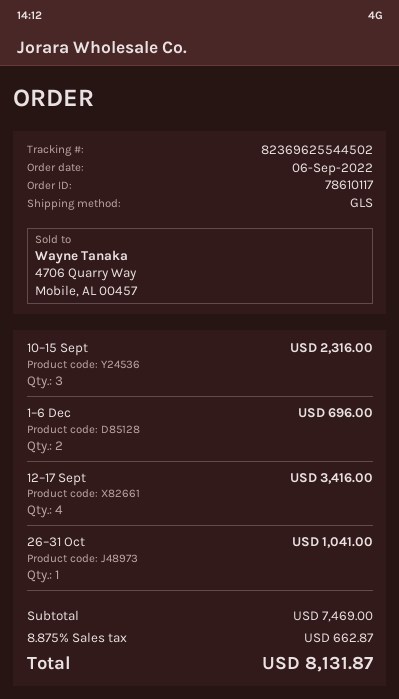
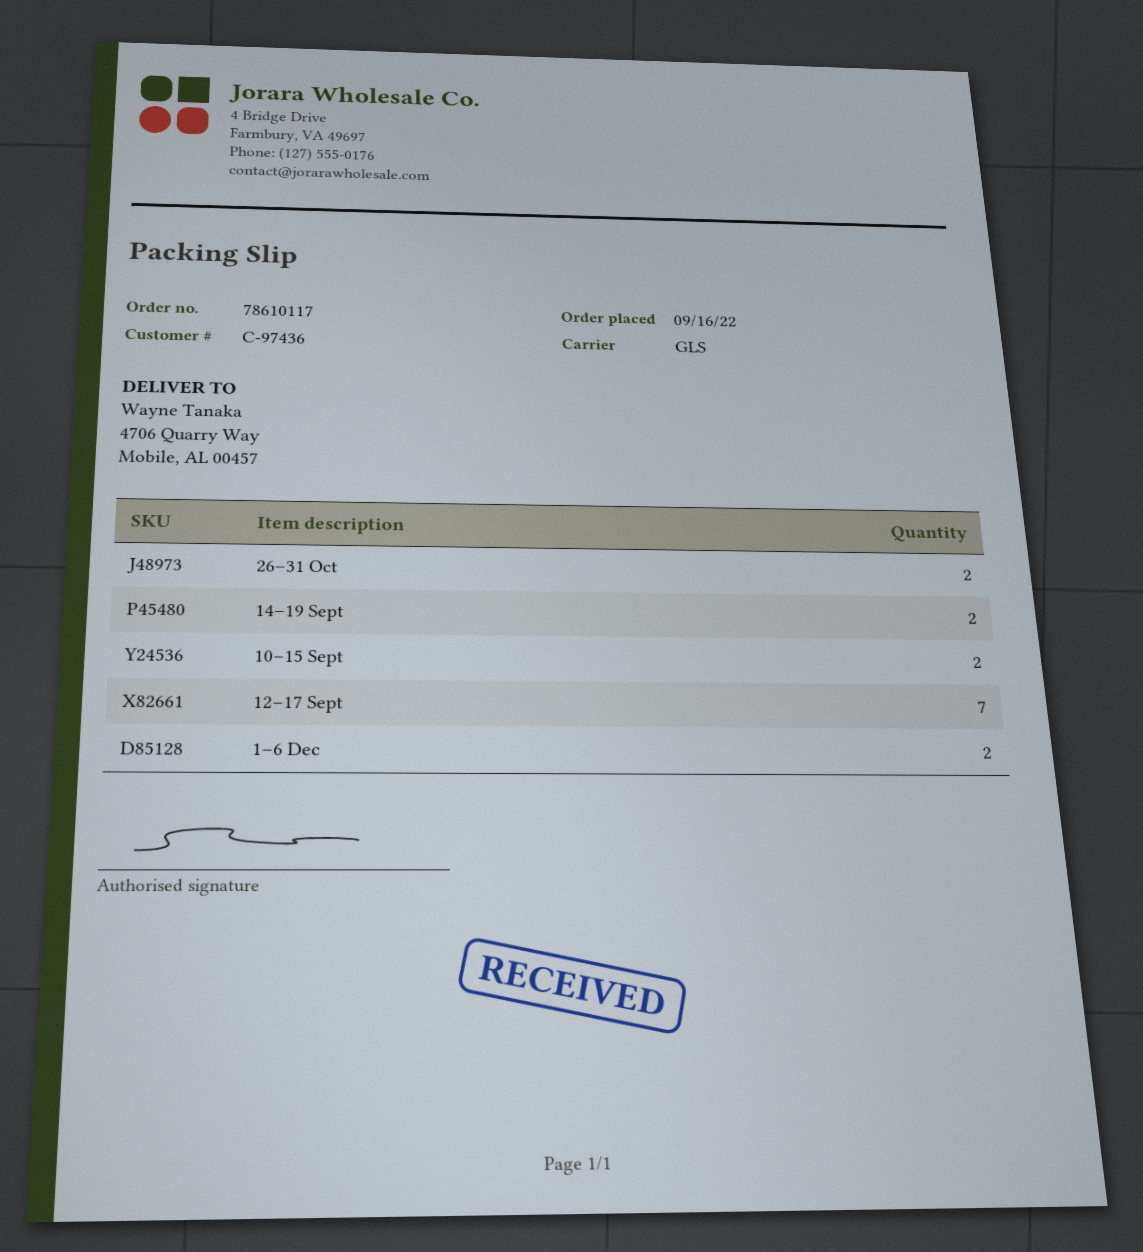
order date: 2022-09-06 -> 2022-09-16
10–15 Sept: 3 -> 2
12–17 Sept: 4 -> 7
26–31 Oct: 1 -> 2
14–19 Sept: none -> 2

